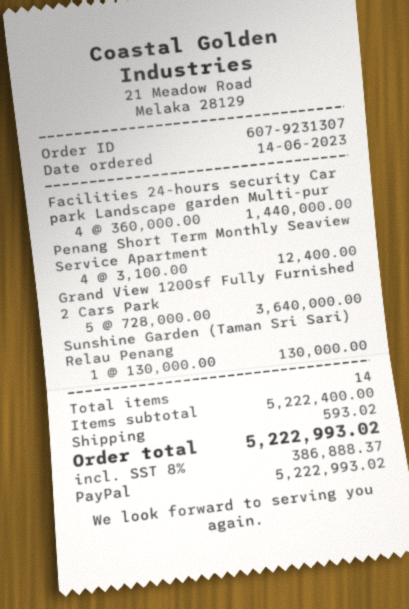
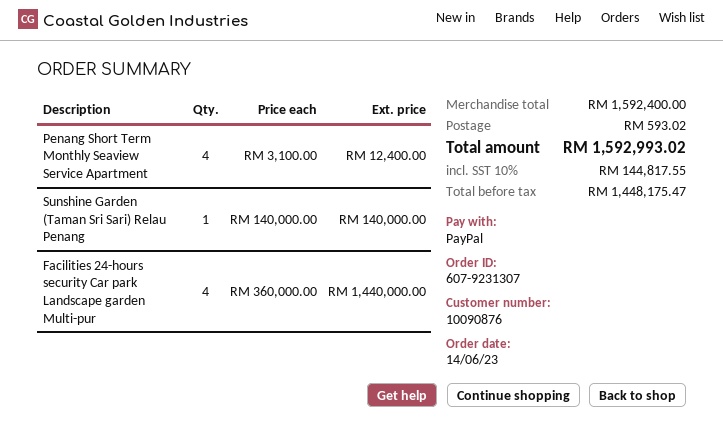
Grand View 1200sf Fully Furnished 2 Cars Park: 5 x 728000.00 = 3640000.00 -> none
Sunshine Garden (Taman Sri Sari) Relau Penang: 1 x 130000.00 = 130000.00 -> 1 x 140000.00 = 140000.00
subtotal: 5222400.00 -> 1592400.00
tax: 8% = 386888.37 -> 10% = 144817.55
total: 5222993.02 -> 1592993.02

